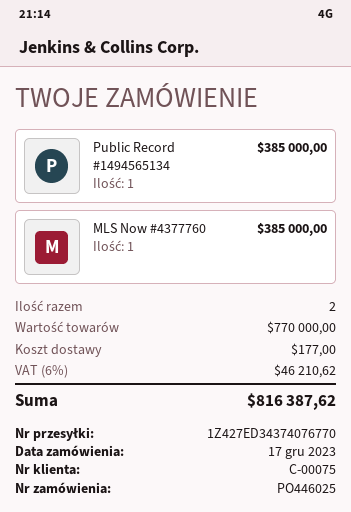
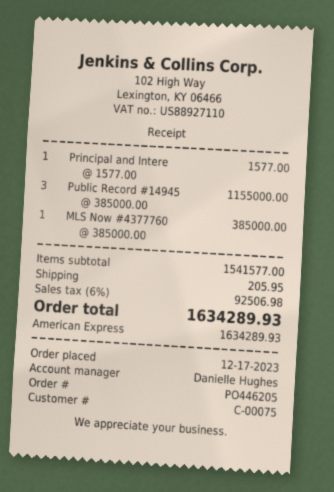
order number: PO446025 -> PO446205
Public Record #1494565134: 1 for 385000.00 -> 3 for 1155000.00
Principal and Intere: none -> 1 for 1577.00
subtotal: 770000.00 -> 1541577.00
shipping: 177.00 -> 205.95
tax: 6% = 46210.62 -> 6% = 92506.98
total: 816387.62 -> 1634289.93

